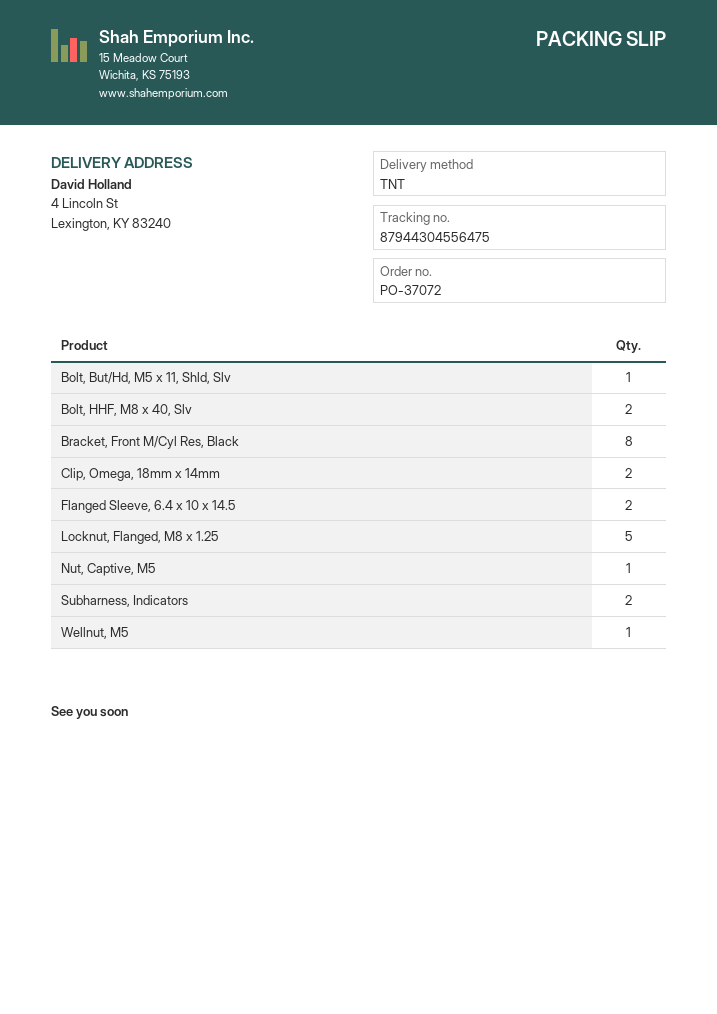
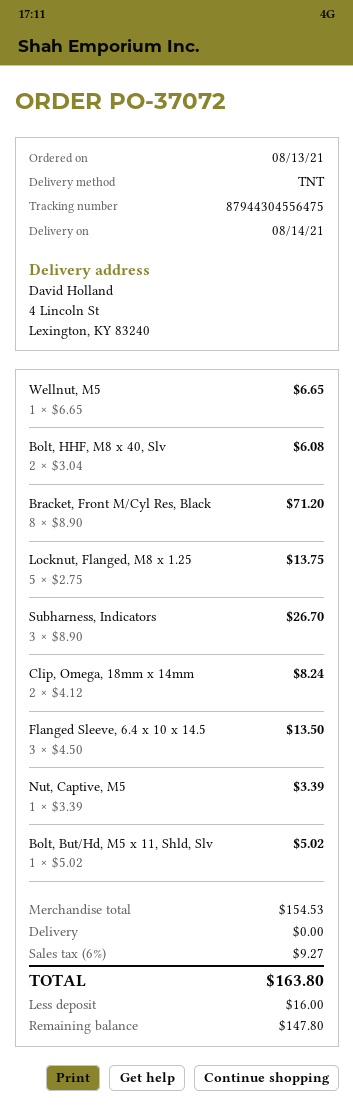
Flanged Sleeve, 6.4 x 10 x 14.5: 2 -> 3
Subharness, Indicators: 2 -> 3

